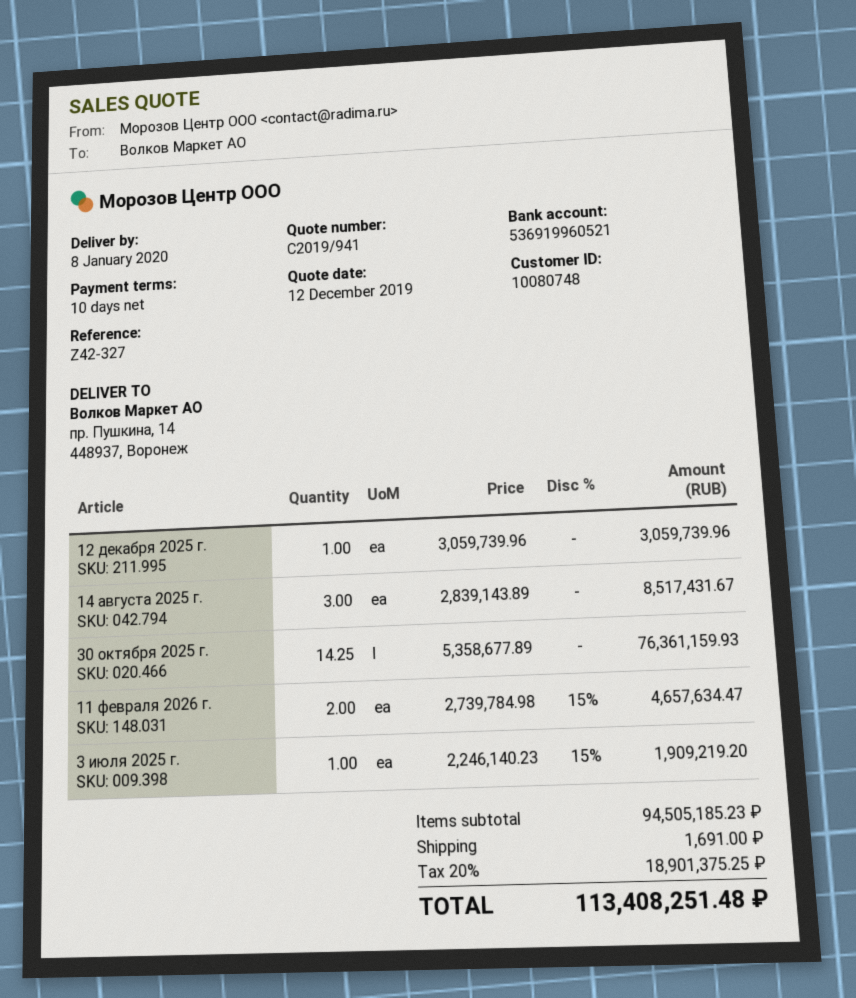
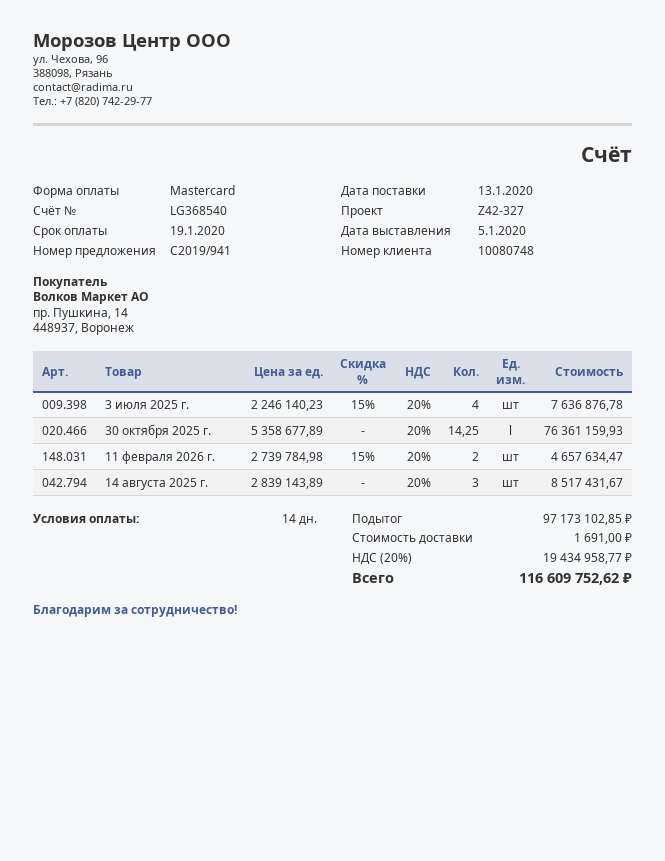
delivery date: 2020-01-08 -> 2020-01-13
payment terms: 10 days -> 14 days
12 декабря 2025 г.: 1 x 3059739.96 = 3059739.96 -> none
3 июля 2025 г.: 1 x 2246140.23 - 15% = 1909219.20 -> 4 x 2246140.23 - 15% = 7636876.78
subtotal: 94505185.23 -> 97173102.85
tax: 20% = 18901375.25 -> 20% = 19434958.77
total: 113408251.48 -> 116609752.62

